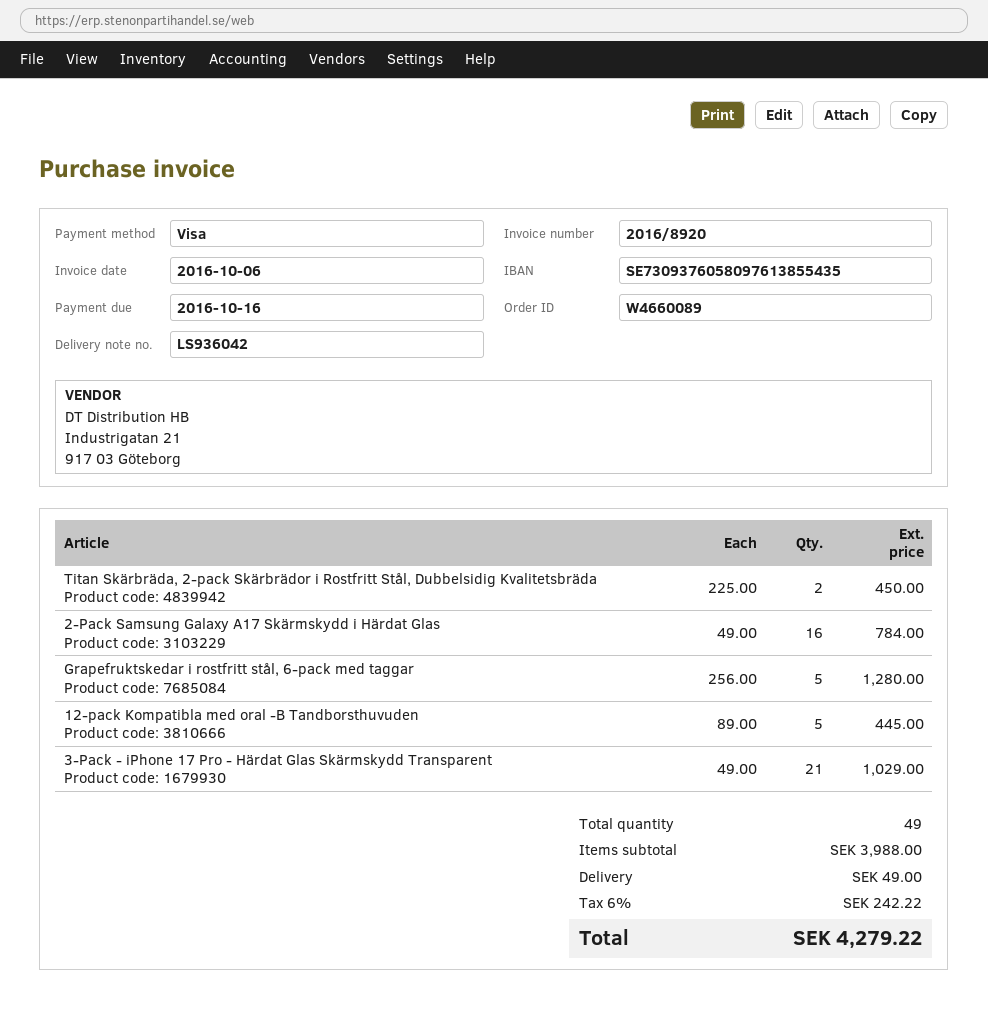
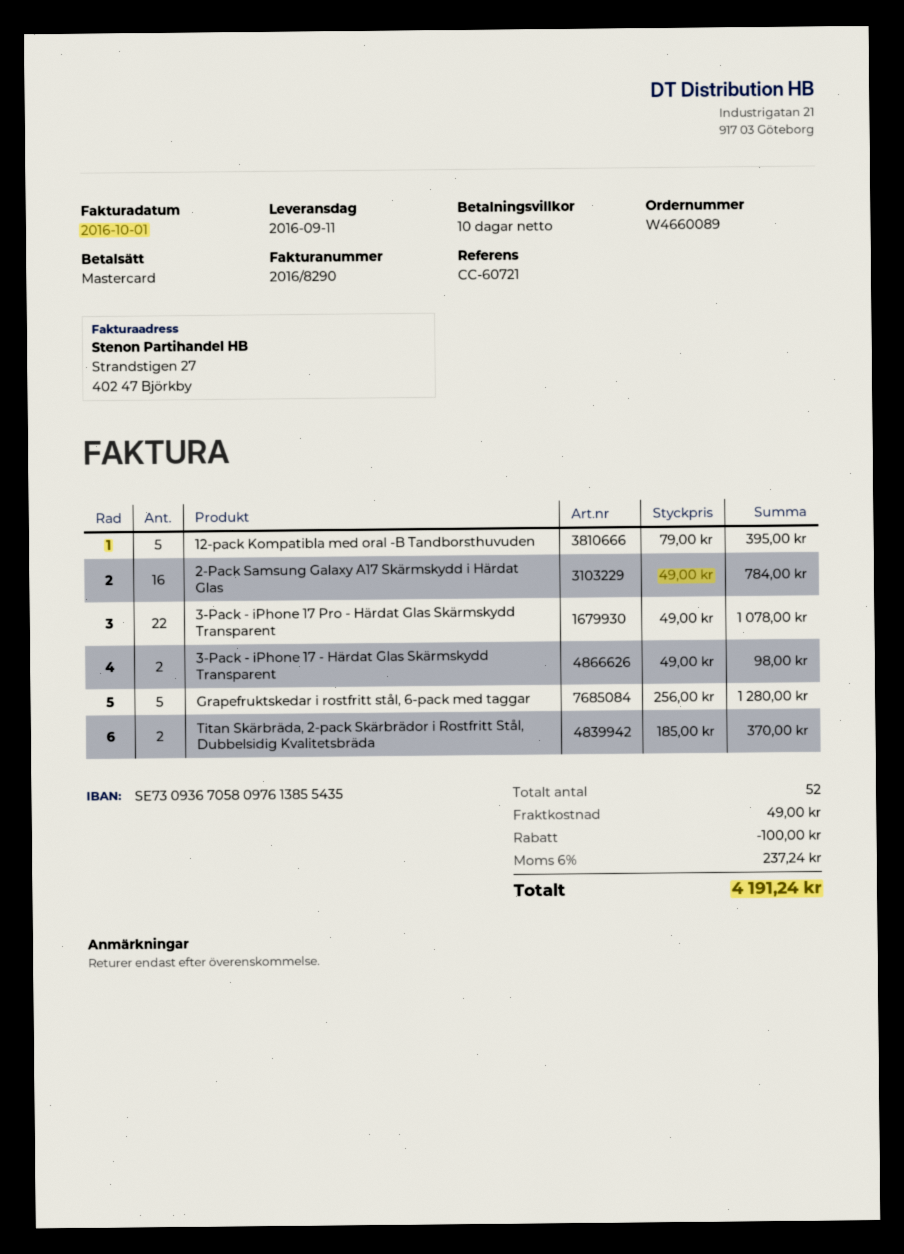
invoice number: 2016/8920 -> 2016/8290
invoice date: 2016-10-06 -> 2016-10-01
payment method: Visa -> Mastercard
bank account: SE7309376058097613855435 -> SE7309367058097613855435
Titan Skärbräda, 2-pack Skärbrädor i Rostfritt Stål, Dubbelsidig Kvalitetsbräda: 2 x 225.00 = 450.00 -> 2 x 185.00 = 370.00
12-pack Kompatibla med oral -B Tandborsthuvuden: 5 x 89.00 = 445.00 -> 5 x 79.00 = 395.00
3-Pack - iPhone 17 Pro - Härdat Glas Skärmskydd Transparent: 21 x 49.00 = 1029.00 -> 22 x 49.00 = 1078.00
3-Pack - iPhone 17 - Härdat Glas Skärmskydd Transparent: none -> 2 x 49.00 = 98.00
total quantity: 49 -> 52
discount: none -> 100.00
tax: 6% = 242.22 -> 6% = 237.24
total: 4279.22 -> 4191.24

